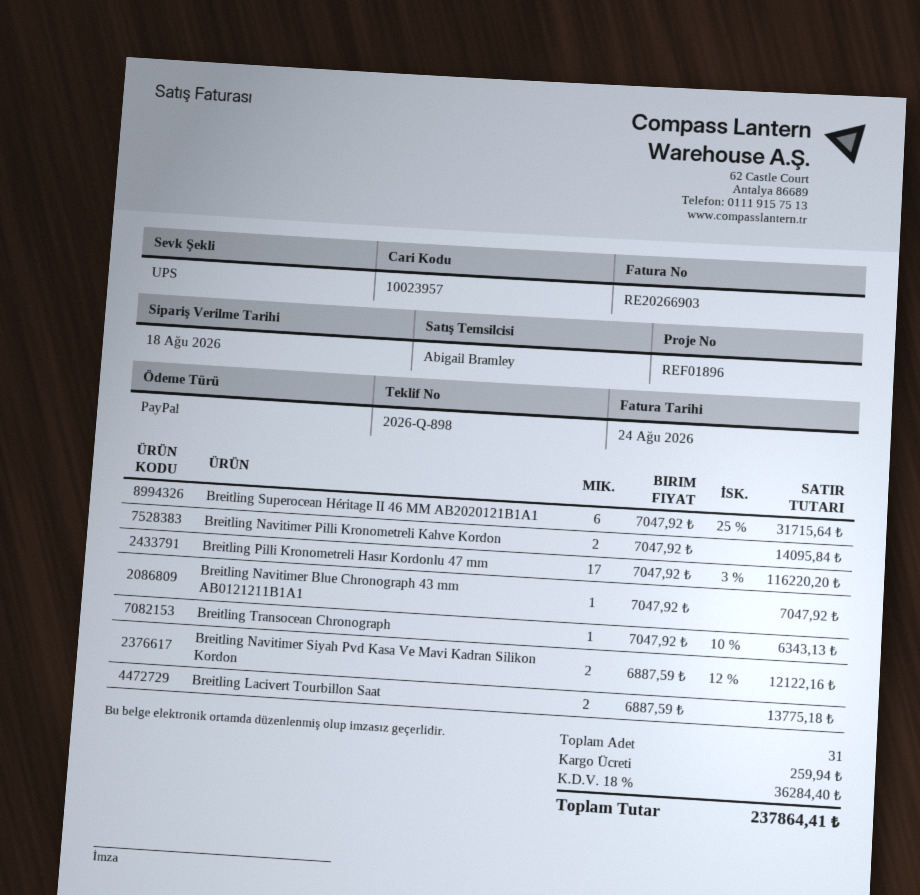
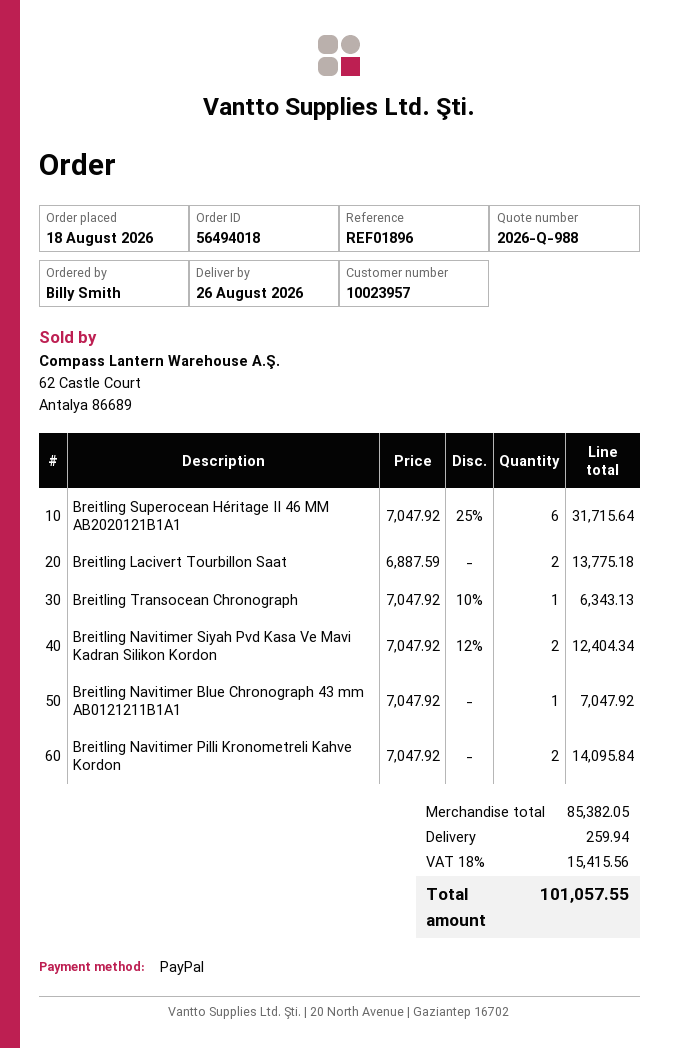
quote number: 2026-Q-898 -> 2026-Q-988
Breitling Pilli Kronometreli Hasır Kordonlu 47 mm: 17 x 7047.92 - 3% = 116220.20 -> none
Breitling Navitimer Siyah Pvd Kasa Ve Mavi Kadran Silikon Kordon: 2 x 6887.59 - 12% = 12122.16 -> 2 x 7047.92 - 12% = 12404.34
tax: 18% = 36284.40 -> 18% = 15415.56
total: 237864.41 -> 101057.55

